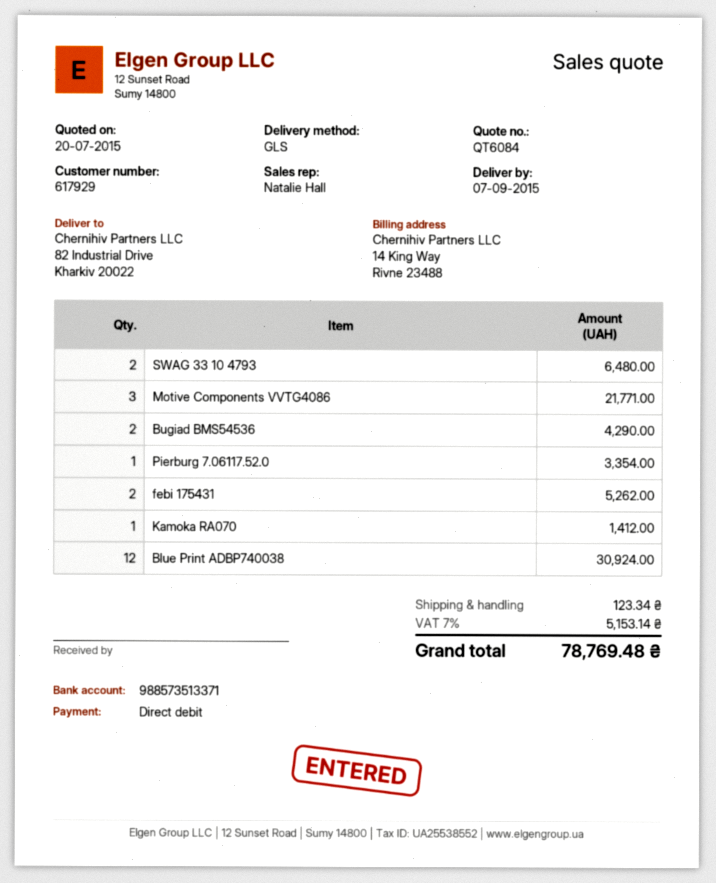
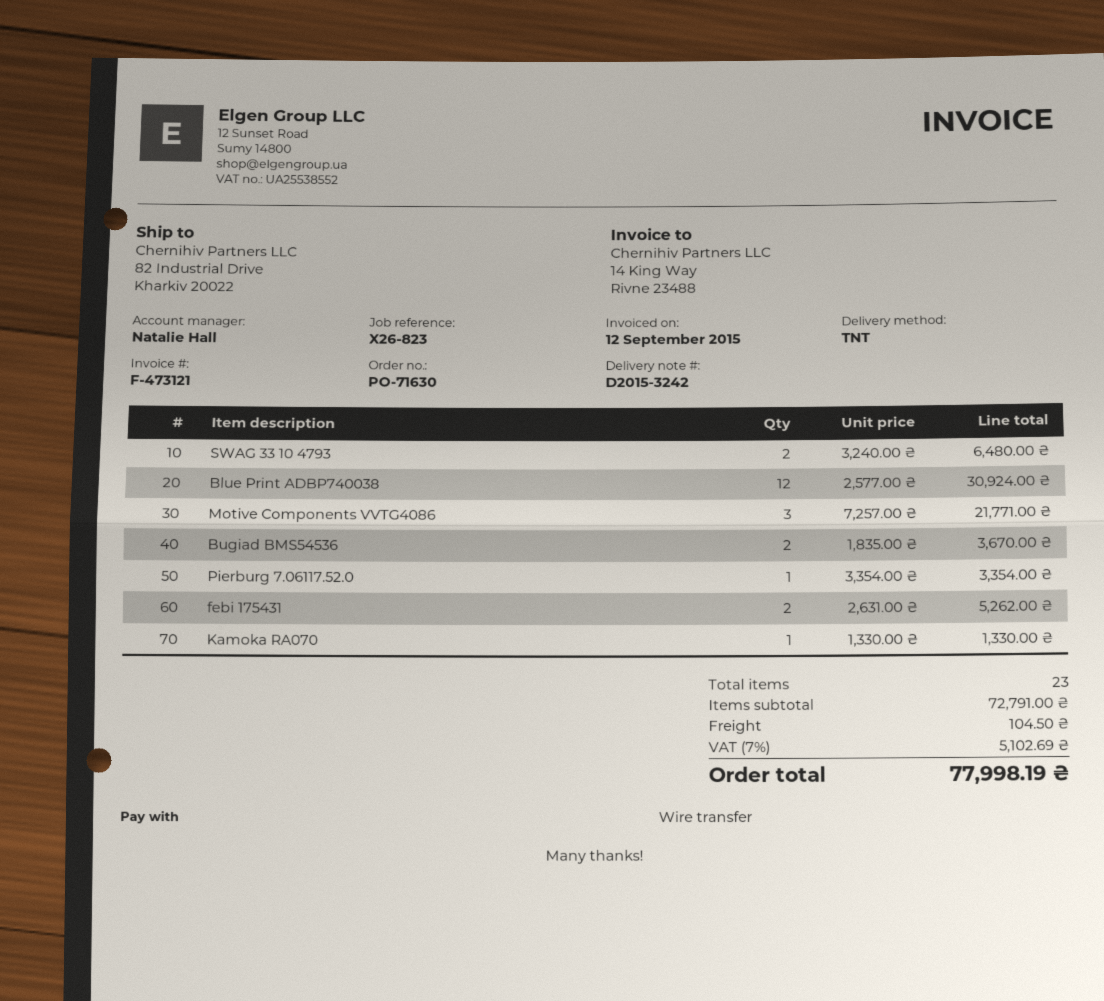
payment method: direct debit -> bank transfer
shipping method: GLS -> TNT
Bugiad BMS54536: 2 for 4290.00 -> 2 for 3670.00
Kamoka RA070: 1 for 1412.00 -> 1 for 1330.00
shipping: 123.34 -> 104.50
tax: 7% = 5153.14 -> 7% = 5102.69
total: 78769.48 -> 77998.19

